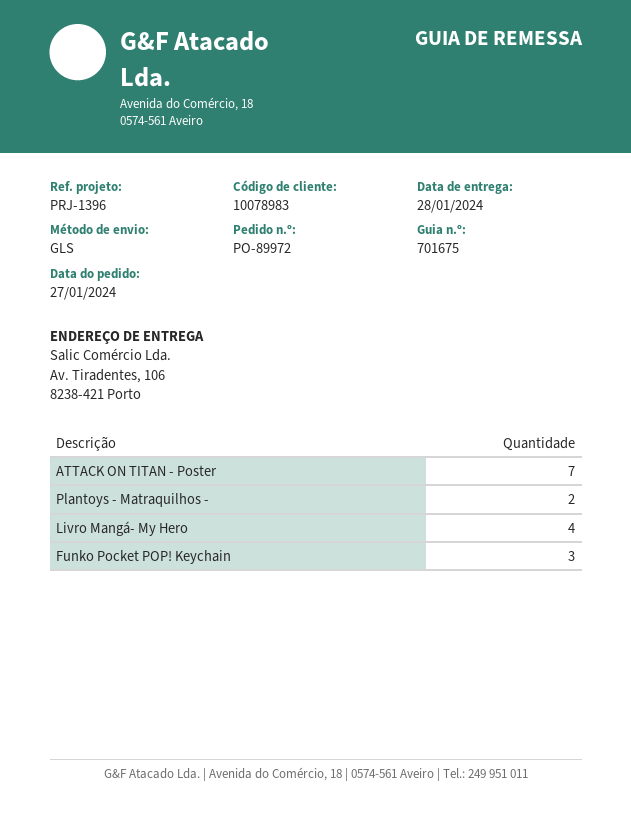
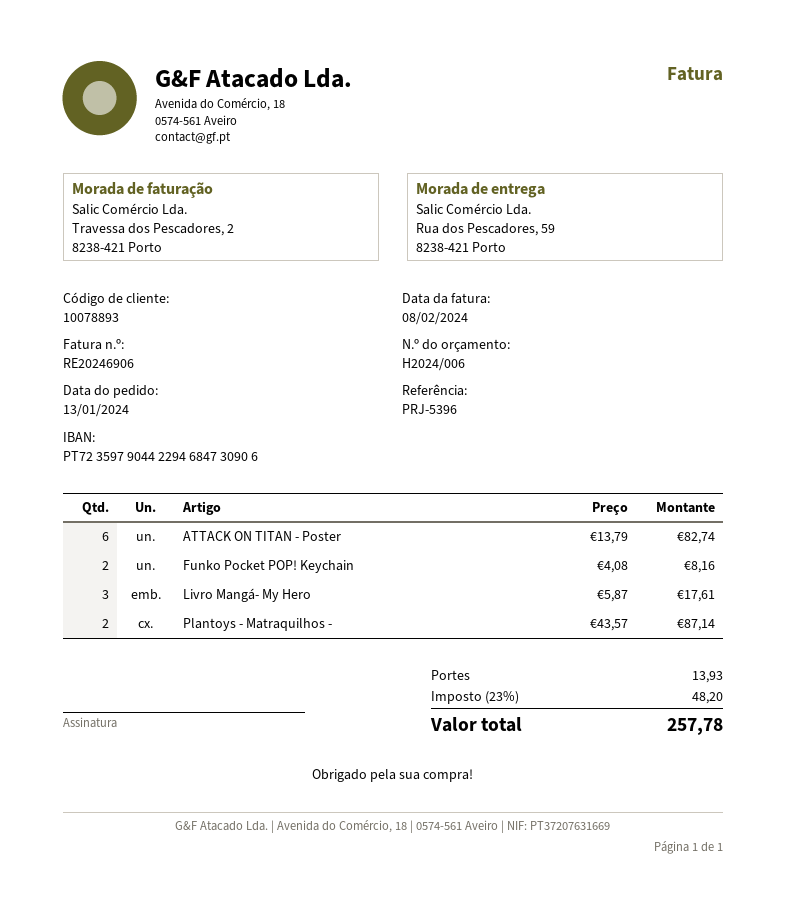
order date: 2024-01-27 -> 2024-01-13
customer number: 10078983 -> 10078893
reference: PRJ-1396 -> PRJ-5396
ship to: Av. Tiradentes, 106, 8238-421 Porto -> Rua dos Pescadores, 59, 8238-421 Porto
ATTACK ON TITAN - Poster: 7 -> 6
Livro Mangá- My Hero: 4 -> 3
Funko Pocket POP! Keychain: 3 -> 2

